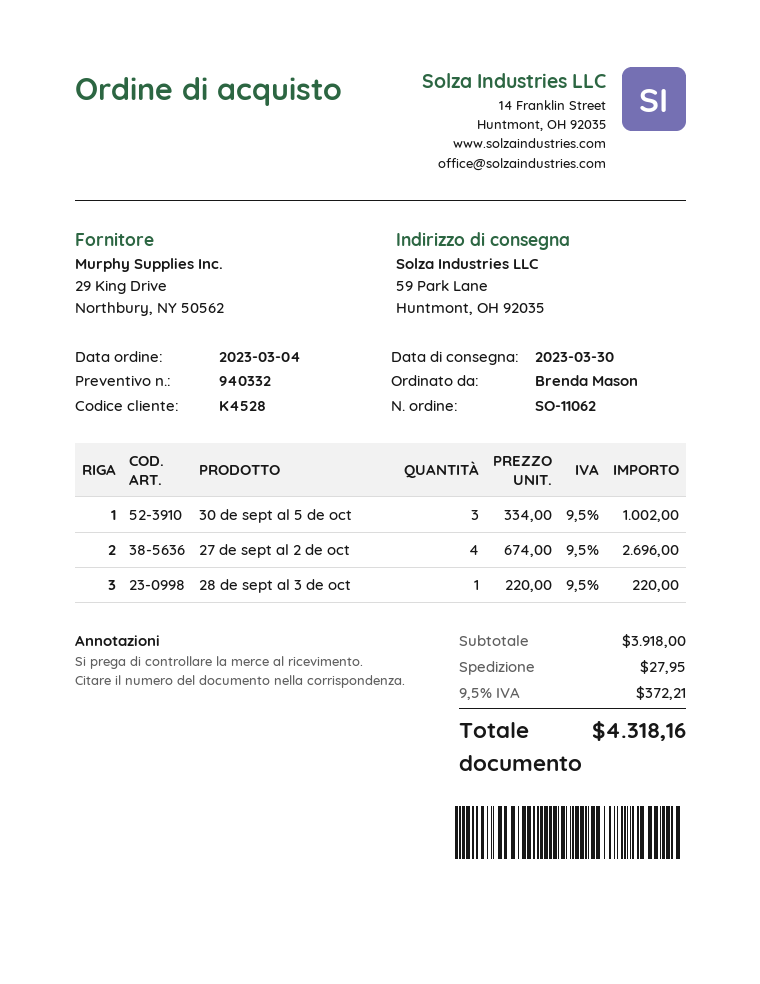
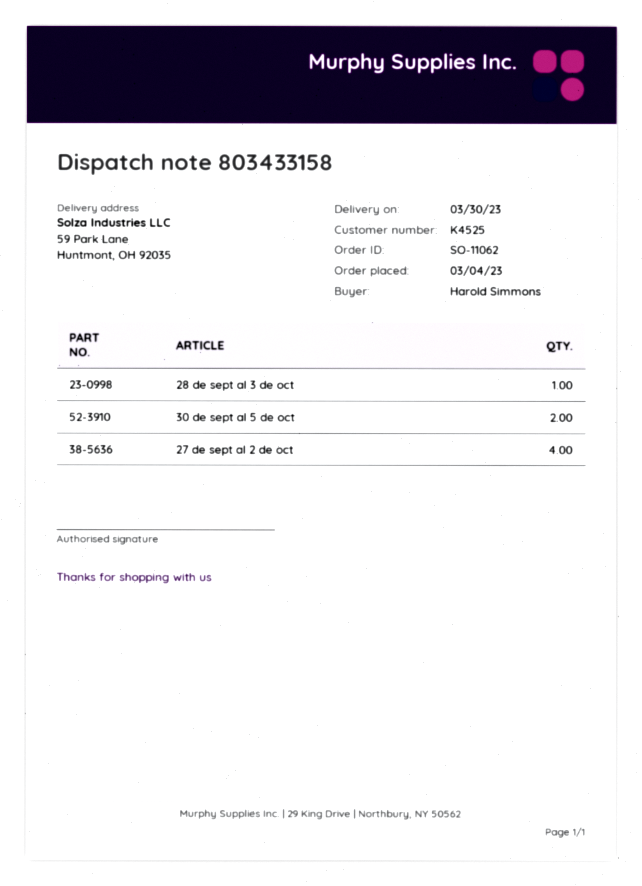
customer number: K4528 -> K4525
ordered by: Brenda Mason -> Harold Simmons
30 de sept al 5 de oct: 3 -> 2

